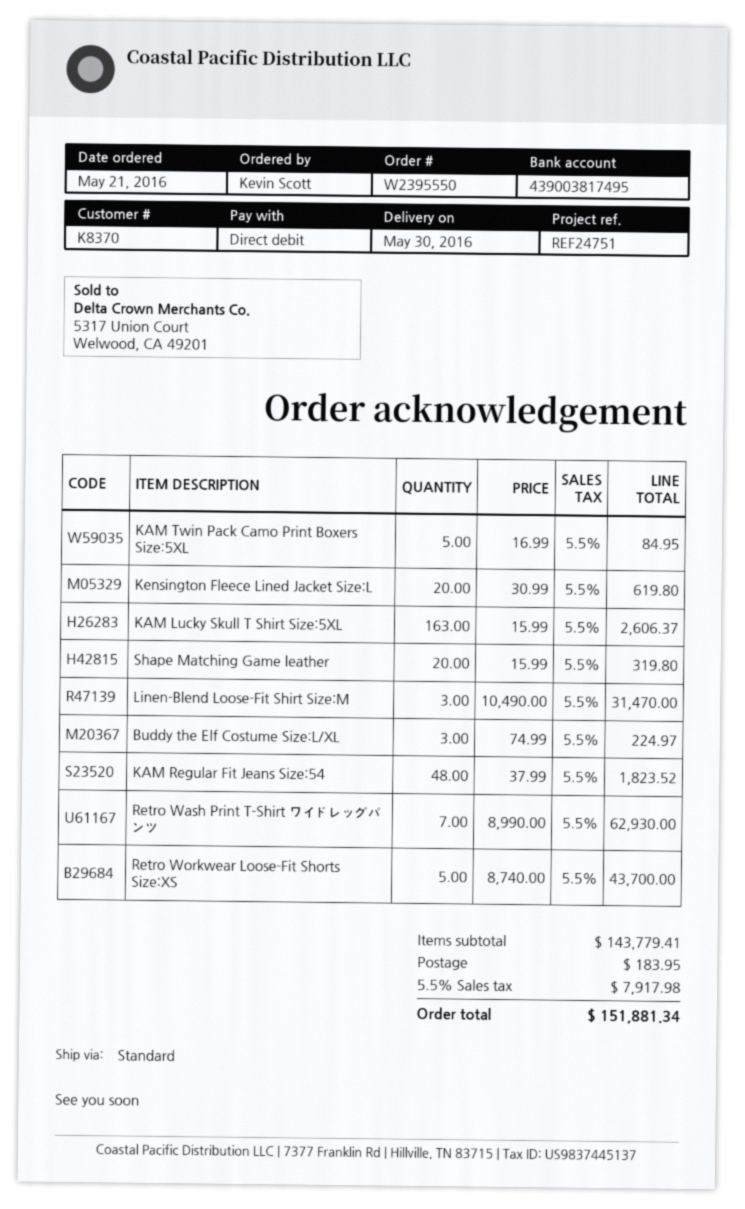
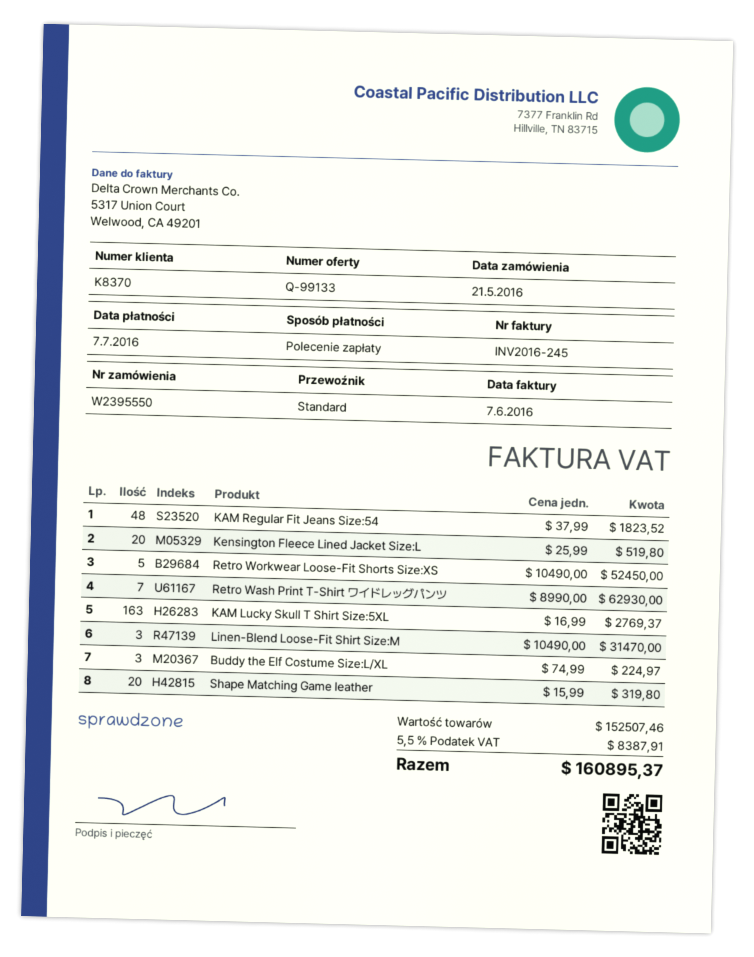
KAM Twin Pack Camo Print Boxers Size:5XL: 5 x 16.99 = 84.95 -> none
Kensington Fleece Lined Jacket Size:L: 20 x 30.99 = 619.80 -> 20 x 25.99 = 519.80
KAM Lucky Skull T Shirt Size:5XL: 163 x 15.99 = 2606.37 -> 163 x 16.99 = 2769.37
Retro Workwear Loose-Fit Shorts Size:XS: 5 x 8740.00 = 43700.00 -> 5 x 10490.00 = 52450.00
subtotal: 143779.41 -> 152507.46
shipping: 183.95 -> none
tax: 5.5% = 7917.98 -> 5.5% = 8387.91
total: 151881.34 -> 160895.37

